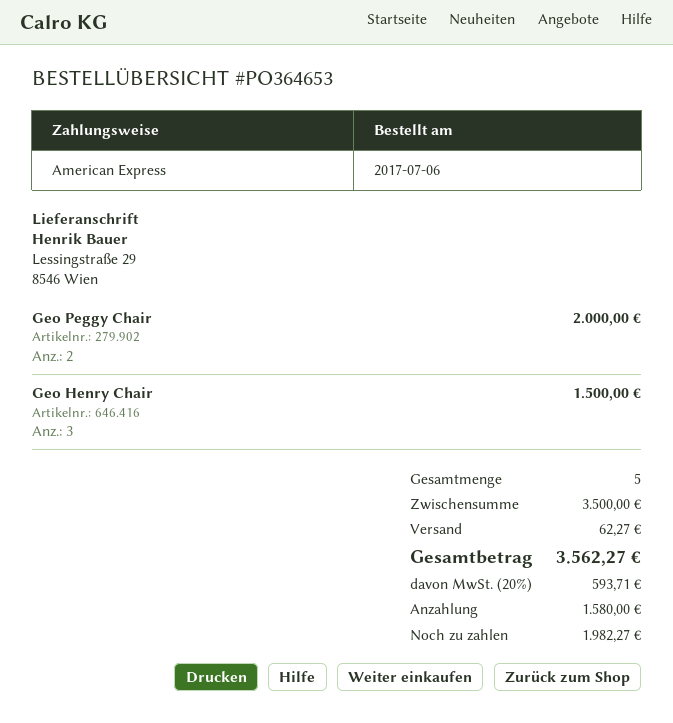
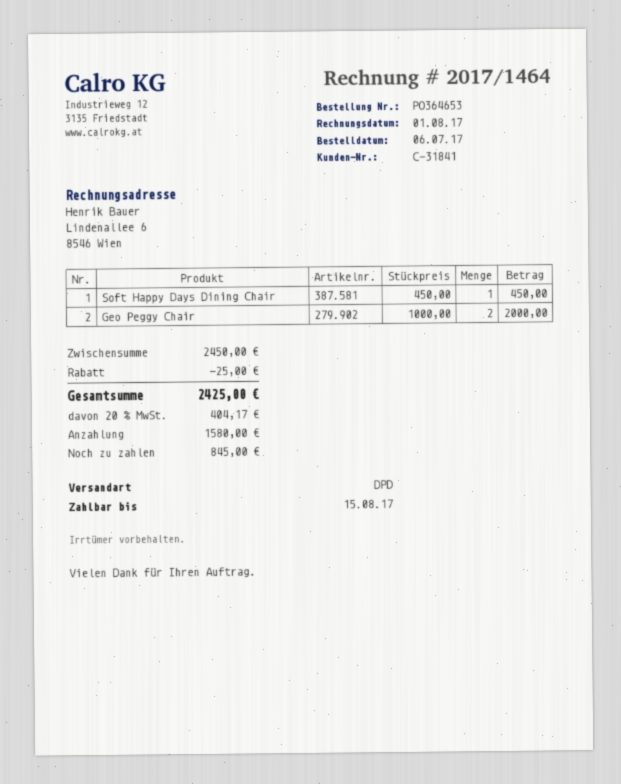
Geo Henry Chair: 3 for 1500.00 -> none
Soft Happy Days Dining Chair: none -> 1 for 450.00
subtotal: 3500.00 -> 2450.00
discount: none -> 25.00
shipping: 62.27 -> none
tax: 20% = 593.71 -> 20% = 404.17
total: 3562.27 -> 2425.00
balance: 1982.27 -> 845.00

